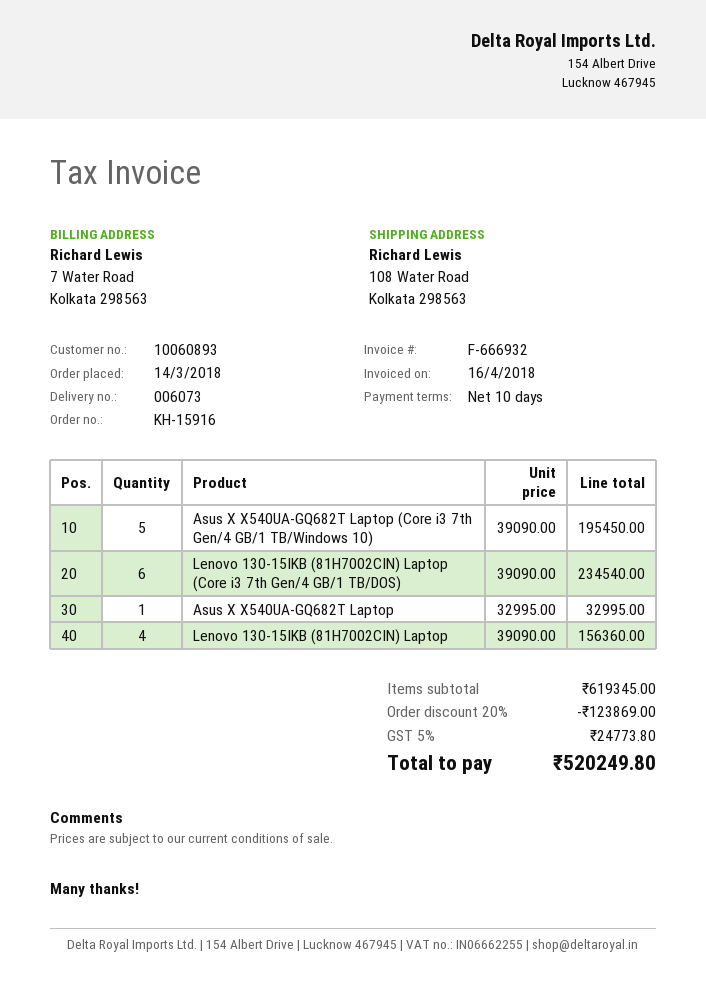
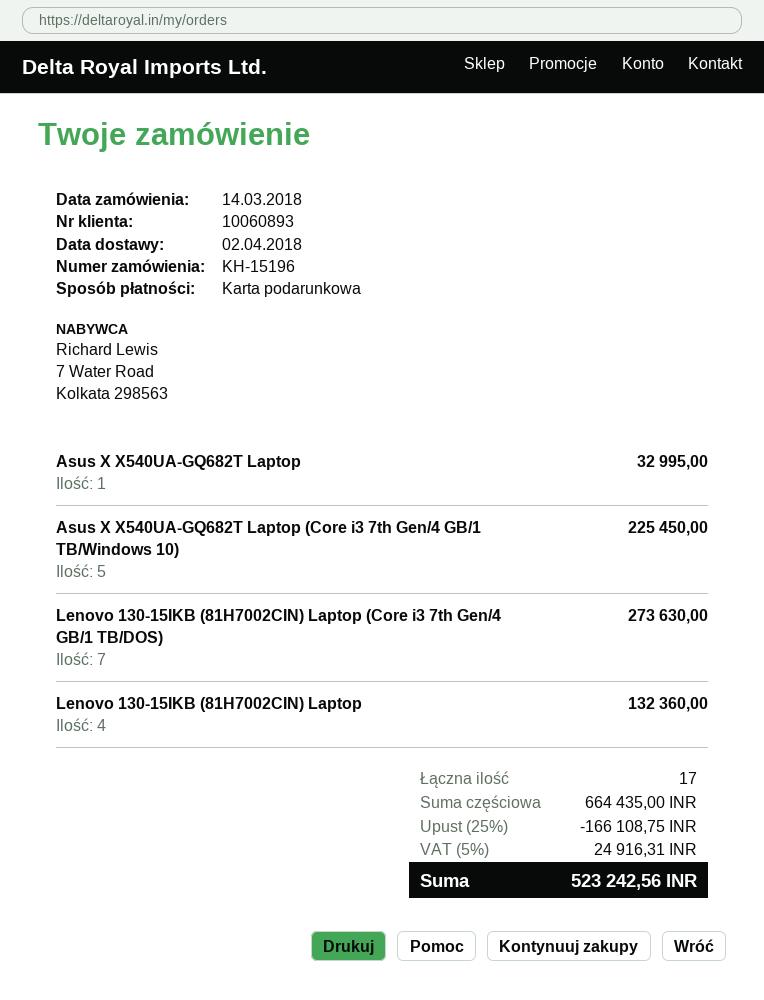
order number: KH-15916 -> KH-15196
Asus X X540UA-GQ682T Laptop (Core i3 7th Gen/4 GB/1 TB/Windows 10): 5 for 195450.00 -> 5 for 225450.00
Lenovo 130-15IKB (81H7002CIN) Laptop (Core i3 7th Gen/4 GB/1 TB/DOS): 6 for 234540.00 -> 7 for 273630.00
Lenovo 130-15IKB (81H7002CIN) Laptop: 4 for 156360.00 -> 4 for 132360.00
subtotal: 619345.00 -> 664435.00
discount: 20% = 123869.00 -> 25% = 166108.75
tax: 5% = 24773.80 -> 5% = 24916.31
total: 520249.80 -> 523242.56

